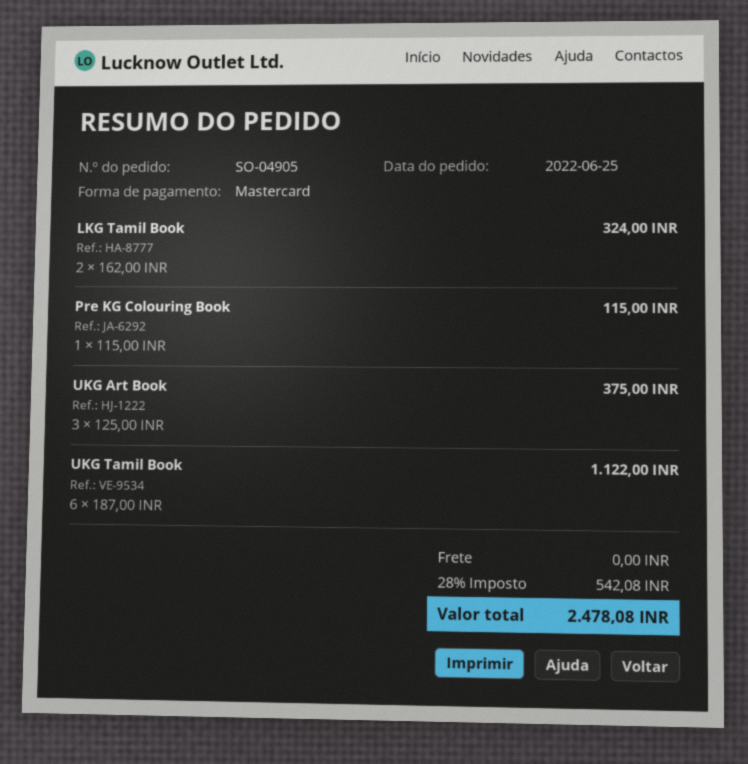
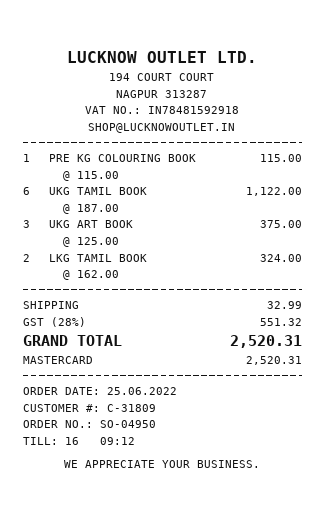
order number: SO-04905 -> SO-04950
shipping: 0.00 -> 32.99
tax: 28% = 542.08 -> 28% = 551.32
total: 2478.08 -> 2520.31

